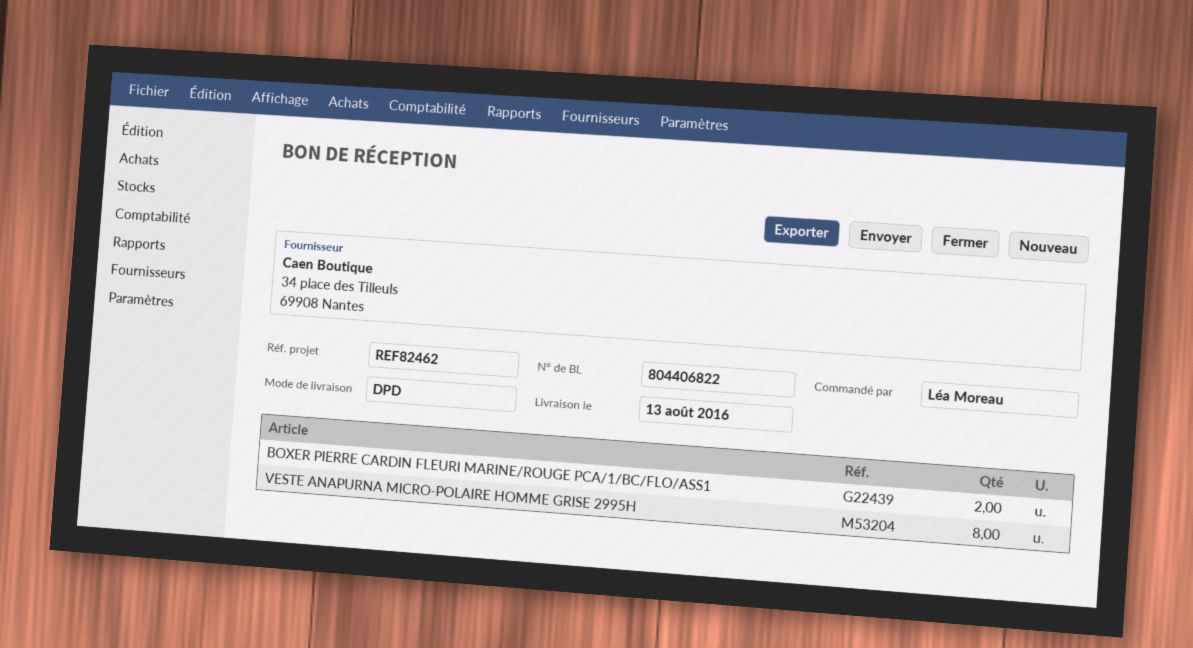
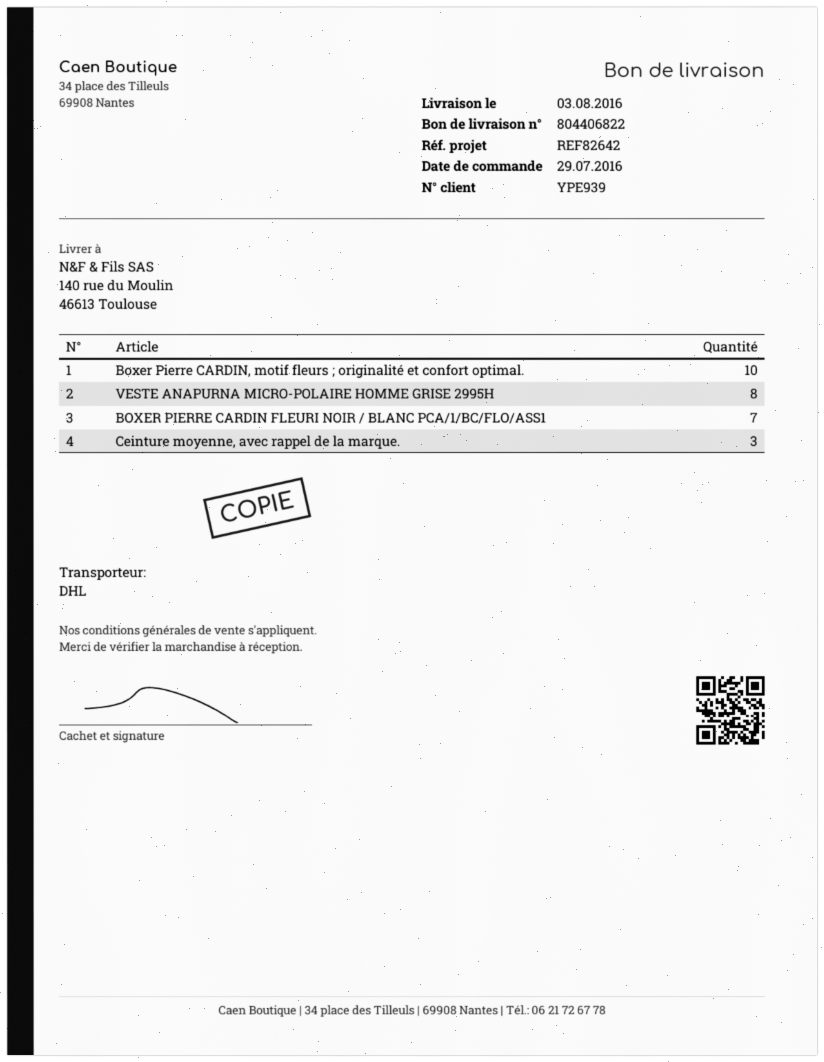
delivery date: 2016-08-13 -> 2016-08-03
reference: REF82462 -> REF82642
shipping method: DPD -> DHL
BOXER PIERRE CARDIN FLEURI MARINE/ROUGE PCA/1/BC/FLO/ASS1: 2 -> none
Boxer Pierre CARDIN, motif fleurs ; originalité et confort optimal.: none -> 10
BOXER PIERRE CARDIN FLEURI NOIR / BLANC PCA/1/BC/FLO/ASS1: none -> 7
Ceinture moyenne, avec rappel de la marque.: none -> 3

